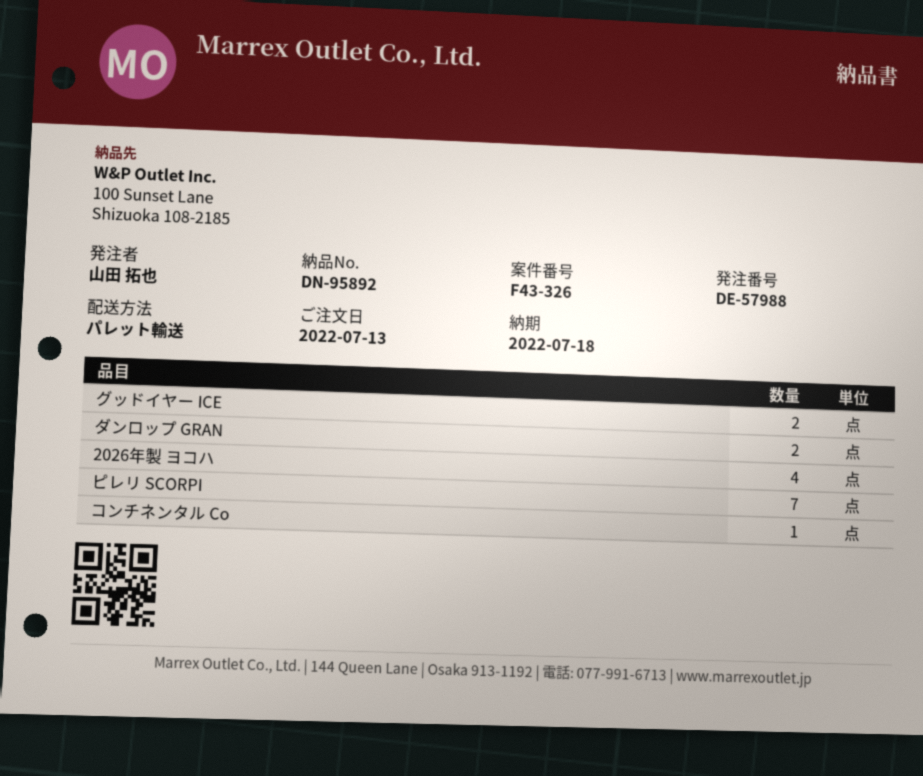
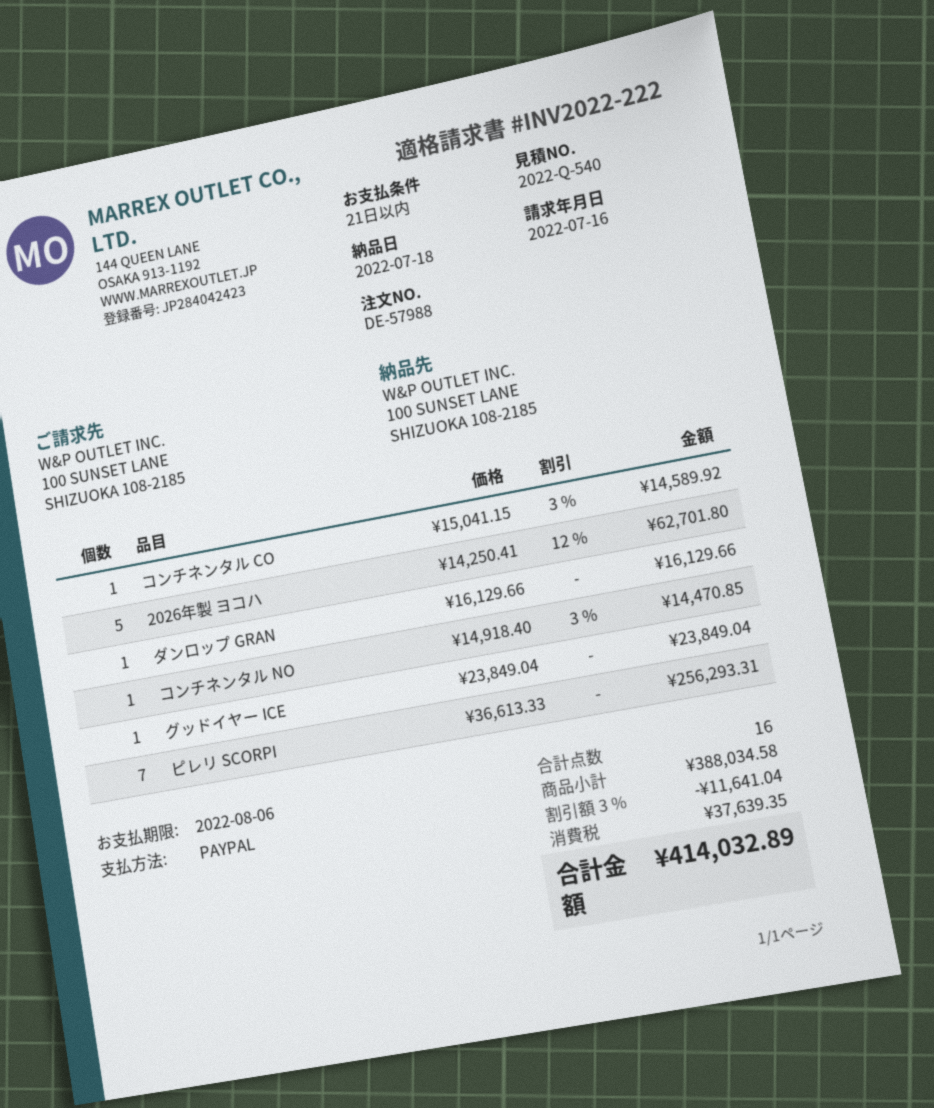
グッドイヤー ICE: 2 -> 1
ダンロップ GRAN: 2 -> 1
2026年製 ヨコハ: 4 -> 5
コンチネンタル NO: none -> 1

